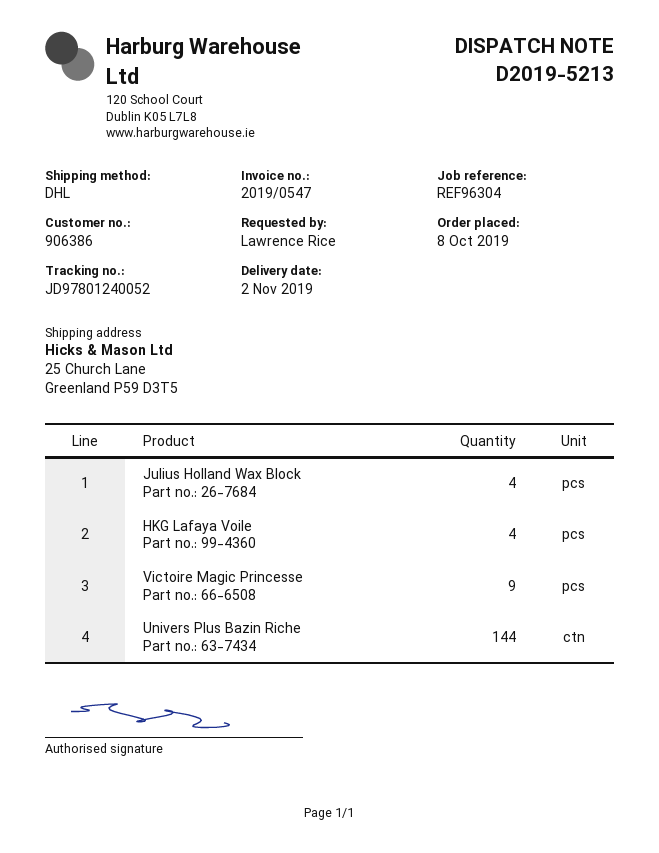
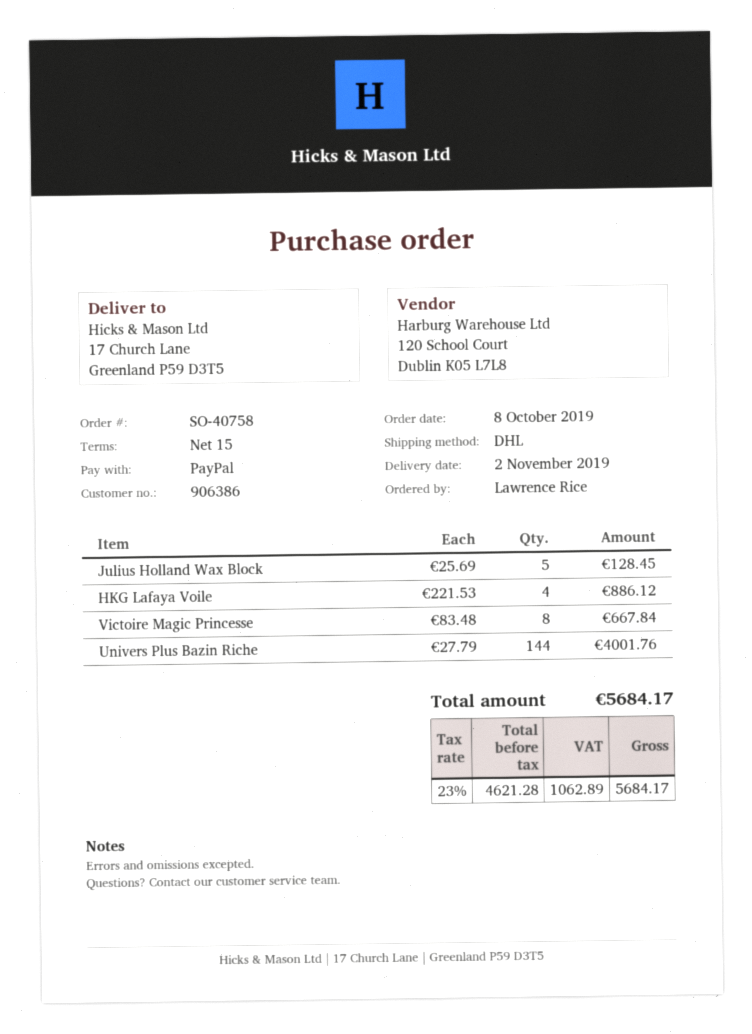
ship to: 25 Church Lane, Greenland P59 D3T5 -> 17 Church Lane, Greenland P59 D3T5
Julius Holland Wax Block: 4 -> 5
Victoire Magic Princesse: 9 -> 8

